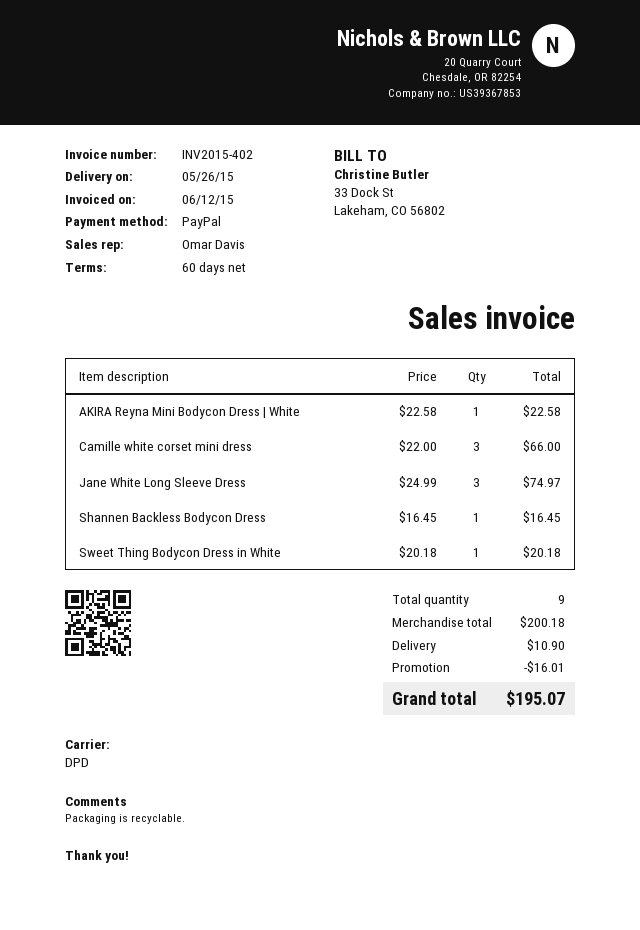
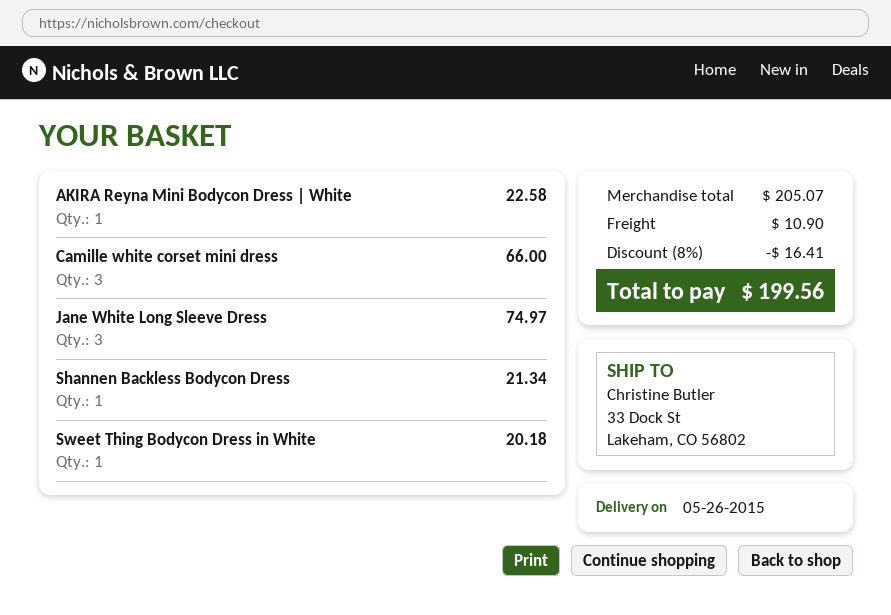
Shannen Backless Bodycon Dress: 1 for 16.45 -> 1 for 21.34
subtotal: 200.18 -> 205.07
discount: 16.01 -> 16.41
total: 195.07 -> 199.56

